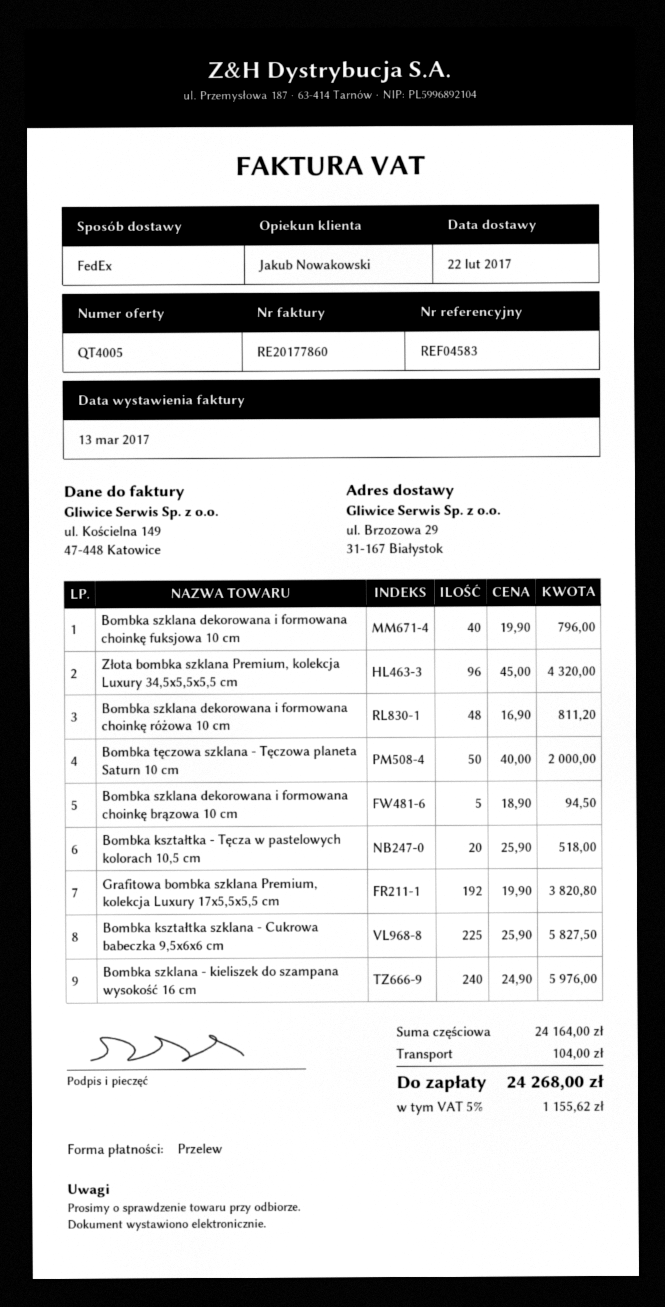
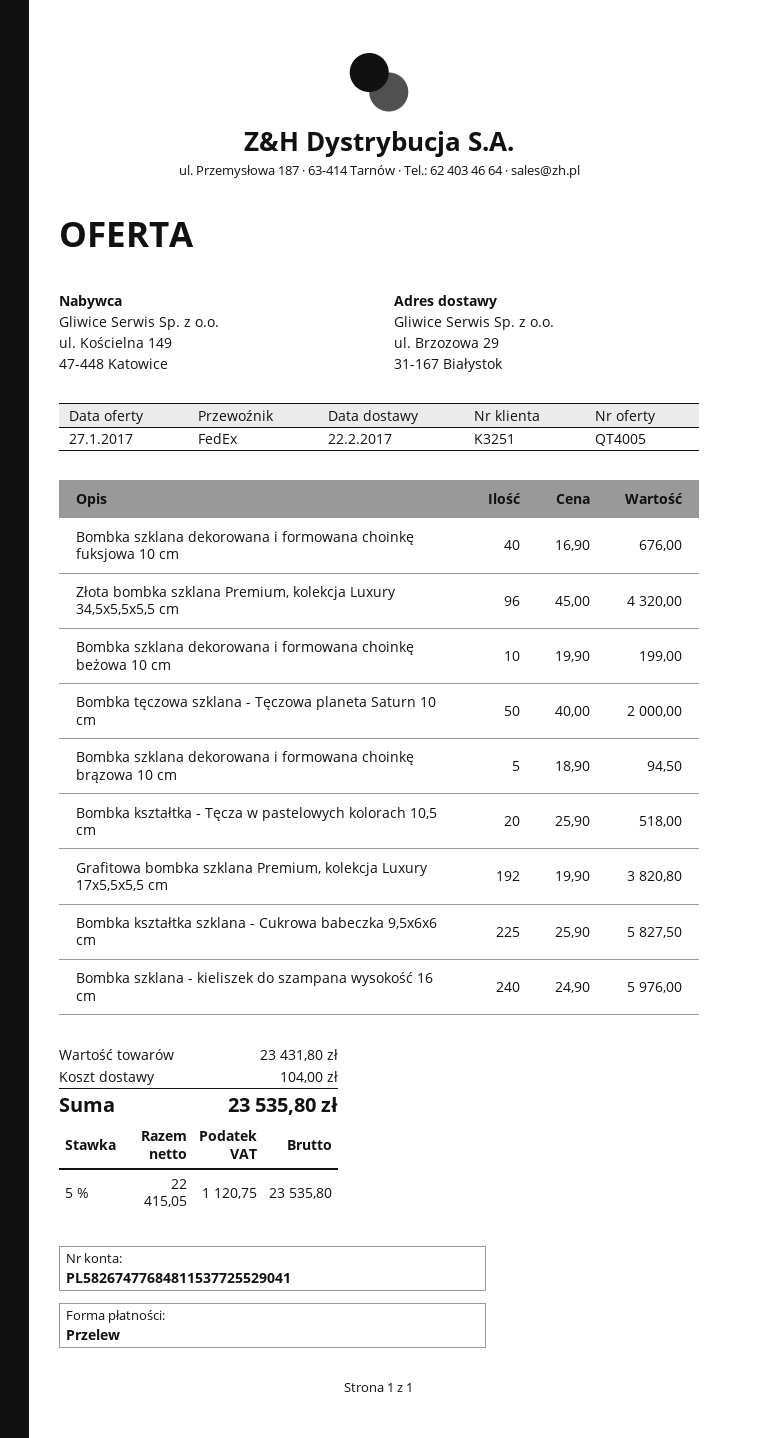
Bombka szklana dekorowana i formowana choinkę fuksjowa 10 cm: 40 x 19.90 = 796.00 -> 40 x 16.90 = 676.00
Bombka szklana dekorowana i formowana choinkę różowa 10 cm: 48 x 16.90 = 811.20 -> none
Bombka szklana dekorowana i formowana choinkę beżowa 10 cm: none -> 10 x 19.90 = 199.00
subtotal: 24164.00 -> 23431.80
tax: 5% = 1155.62 -> 5% = 1120.75
total: 24268.00 -> 23535.80

